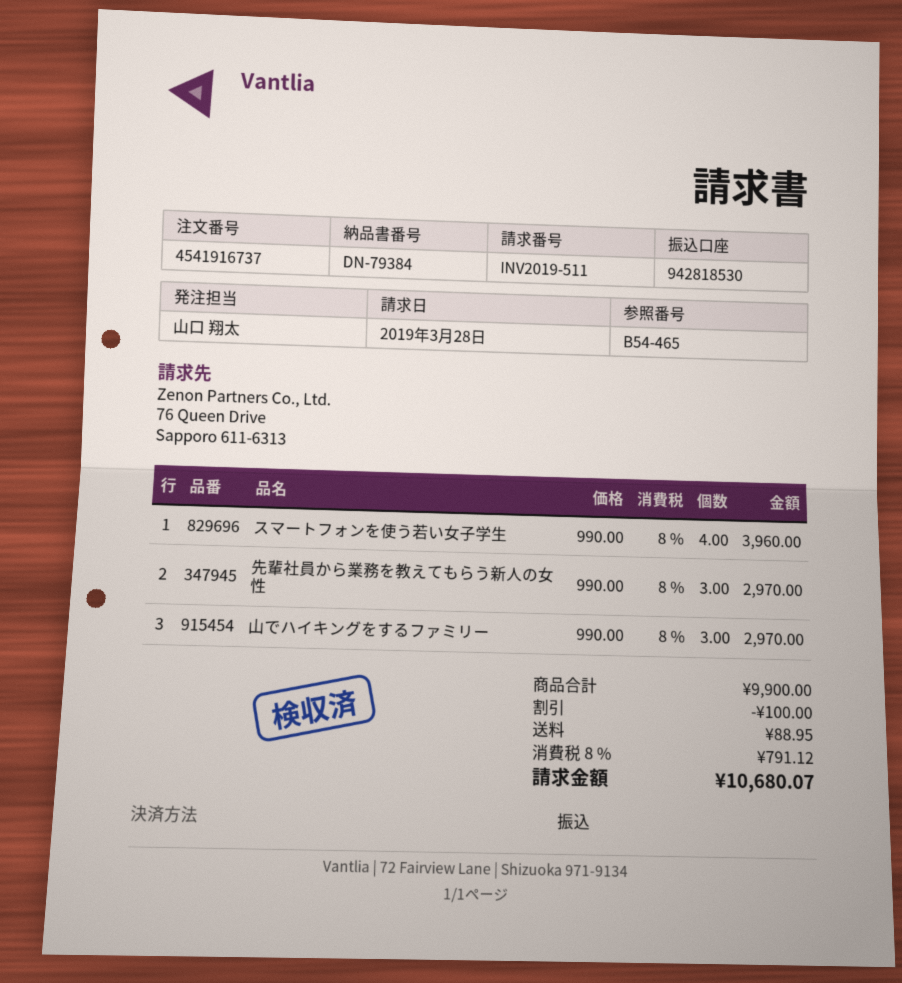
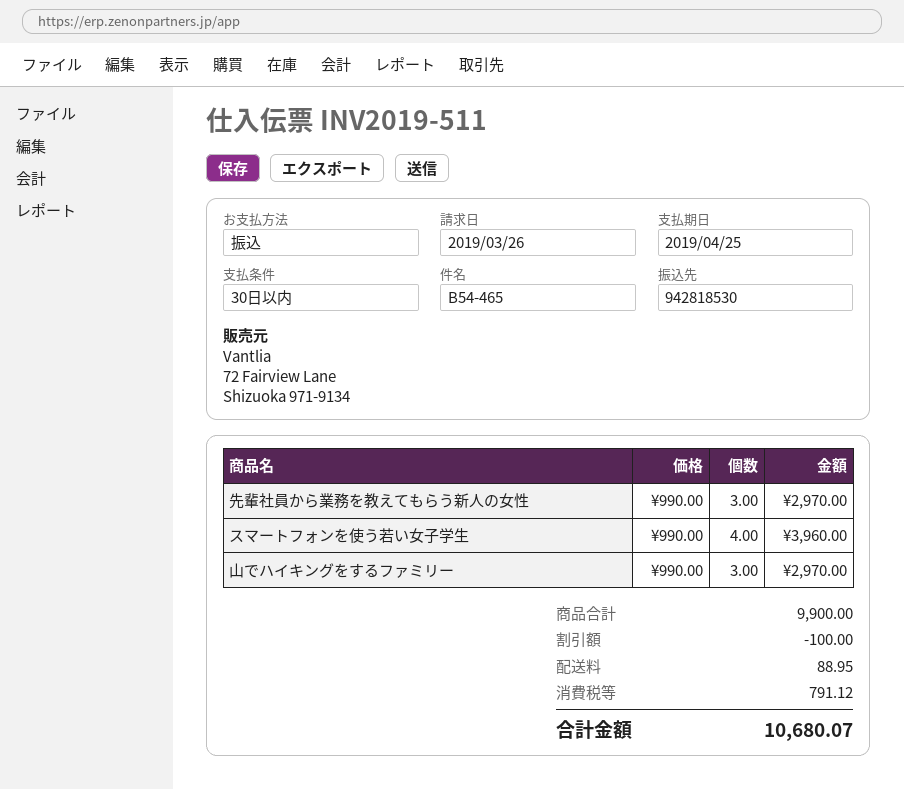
invoice date: 2019-03-28 -> 2019-03-26

